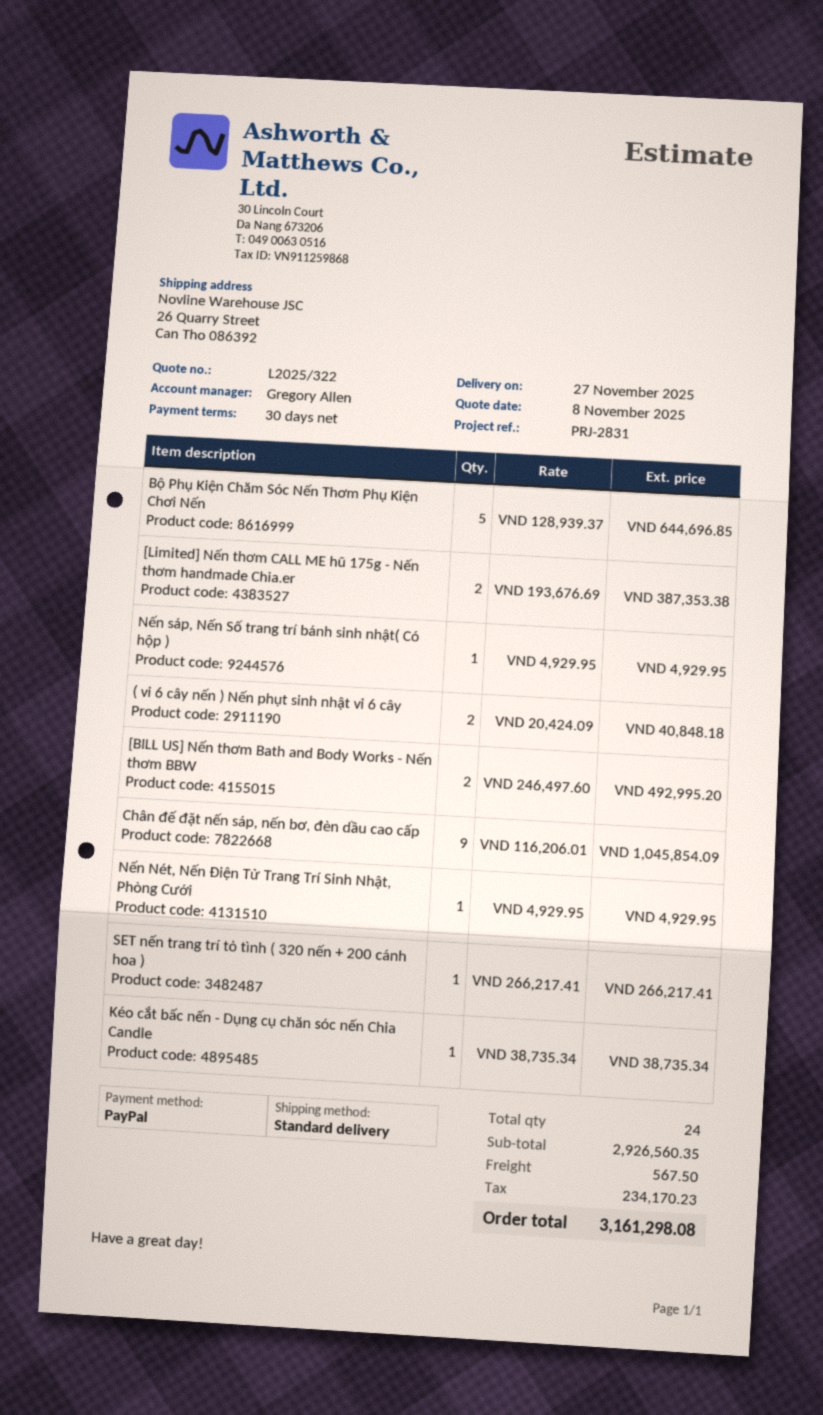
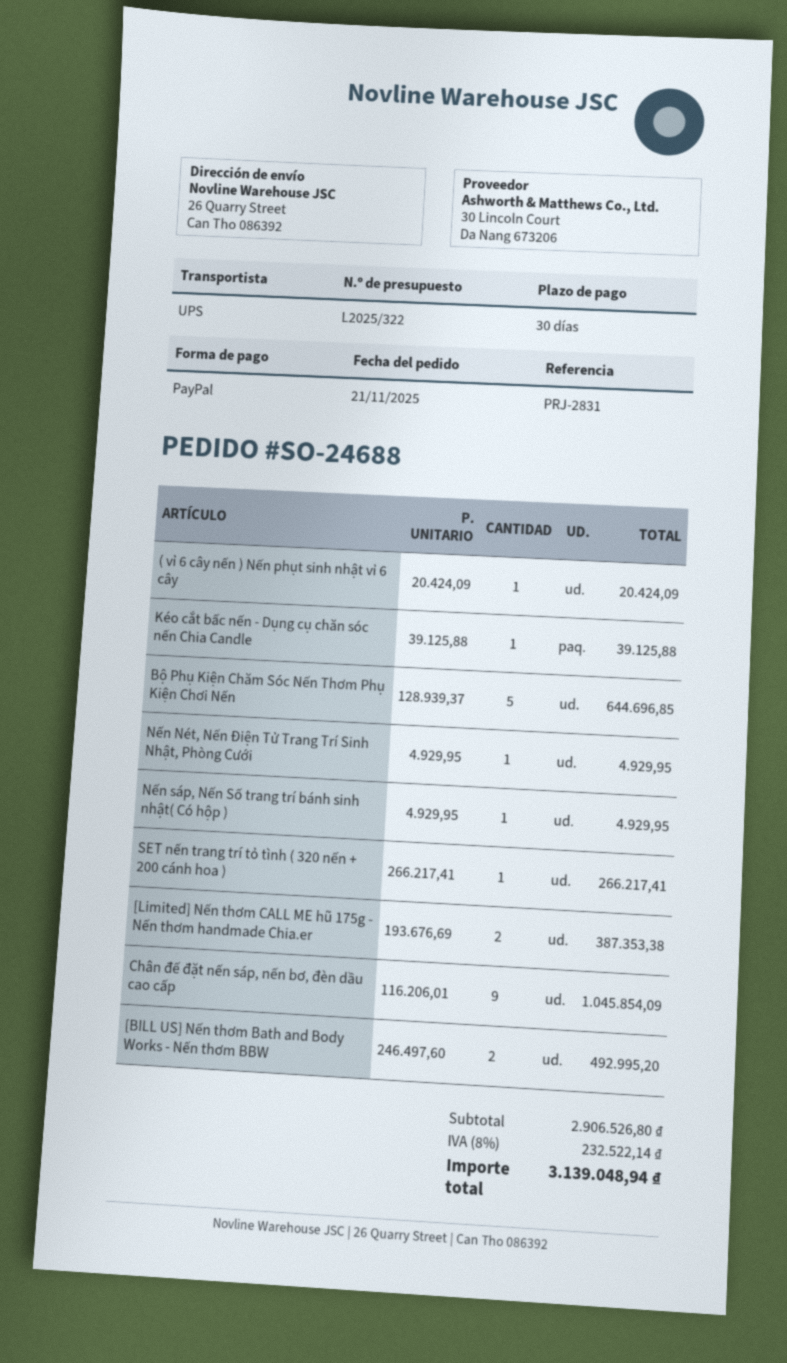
shipping method: standard -> UPS
( vỉ 6 cây nến ) Nến phụt sinh nhật vỉ 6 cây: 2 x 20424.09 = 40848.18 -> 1 x 20424.09 = 20424.09
Kéo cắt bấc nến - Dụng cụ chăn sóc nến Chia Candle: 1 x 38735.34 = 38735.34 -> 1 x 39125.88 = 39125.88
subtotal: 2926560.35 -> 2906526.80
shipping: 567.50 -> none
tax: 234170.23 -> 232522.14
total: 3161298.08 -> 3139048.94

